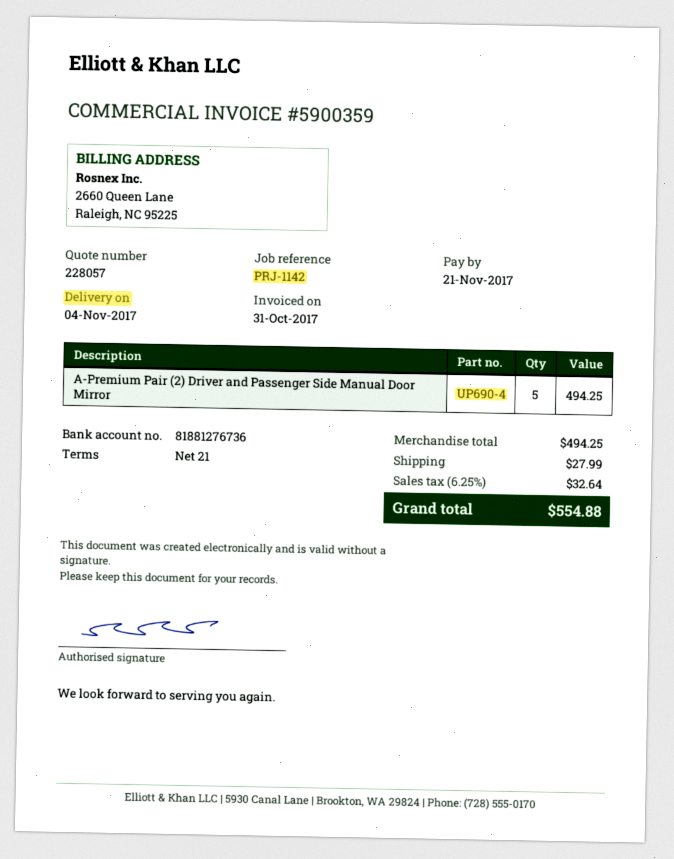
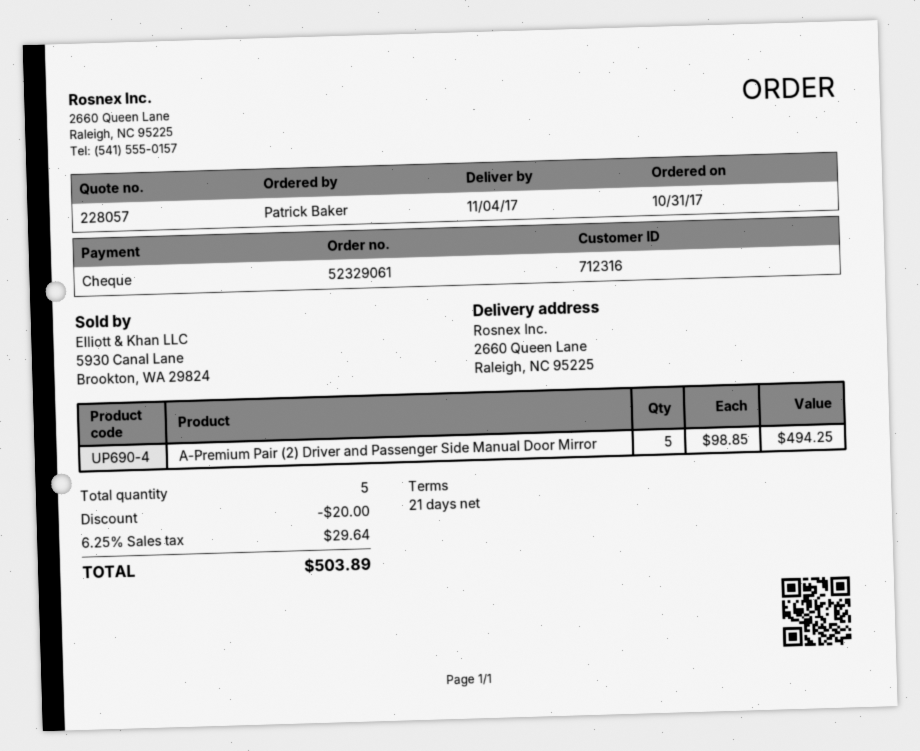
discount: none -> 20.00
shipping: 27.99 -> none
tax: 6.25% = 32.64 -> 6.25% = 29.64
total: 554.88 -> 503.89

